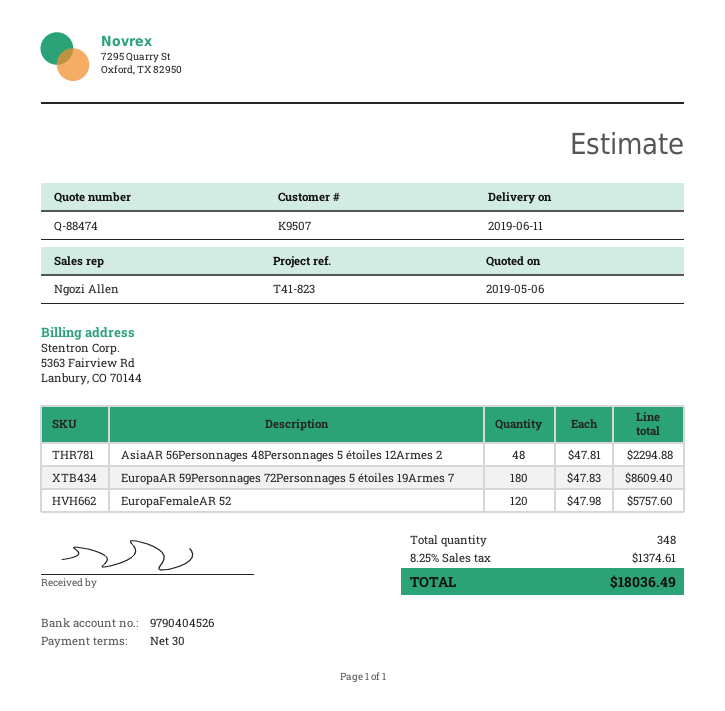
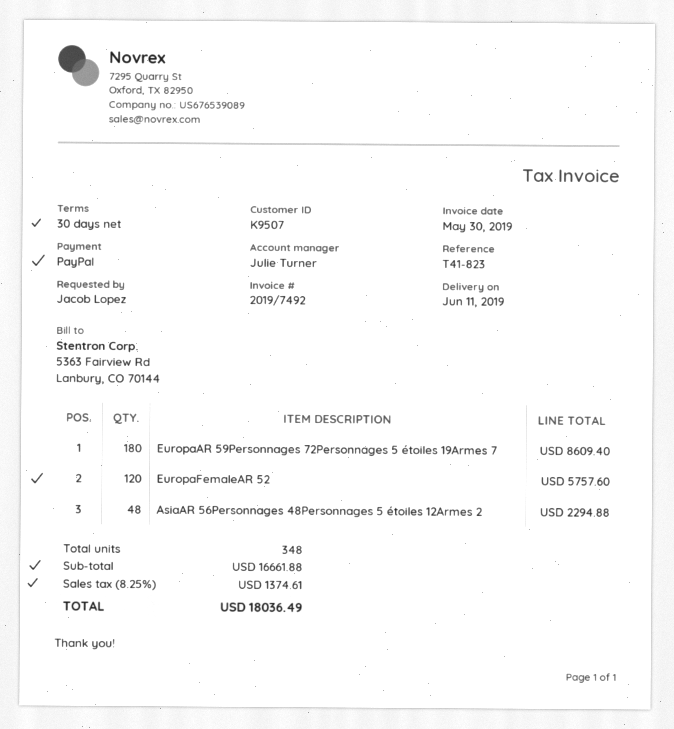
sales rep: Ngozi Allen -> Julie Turner

